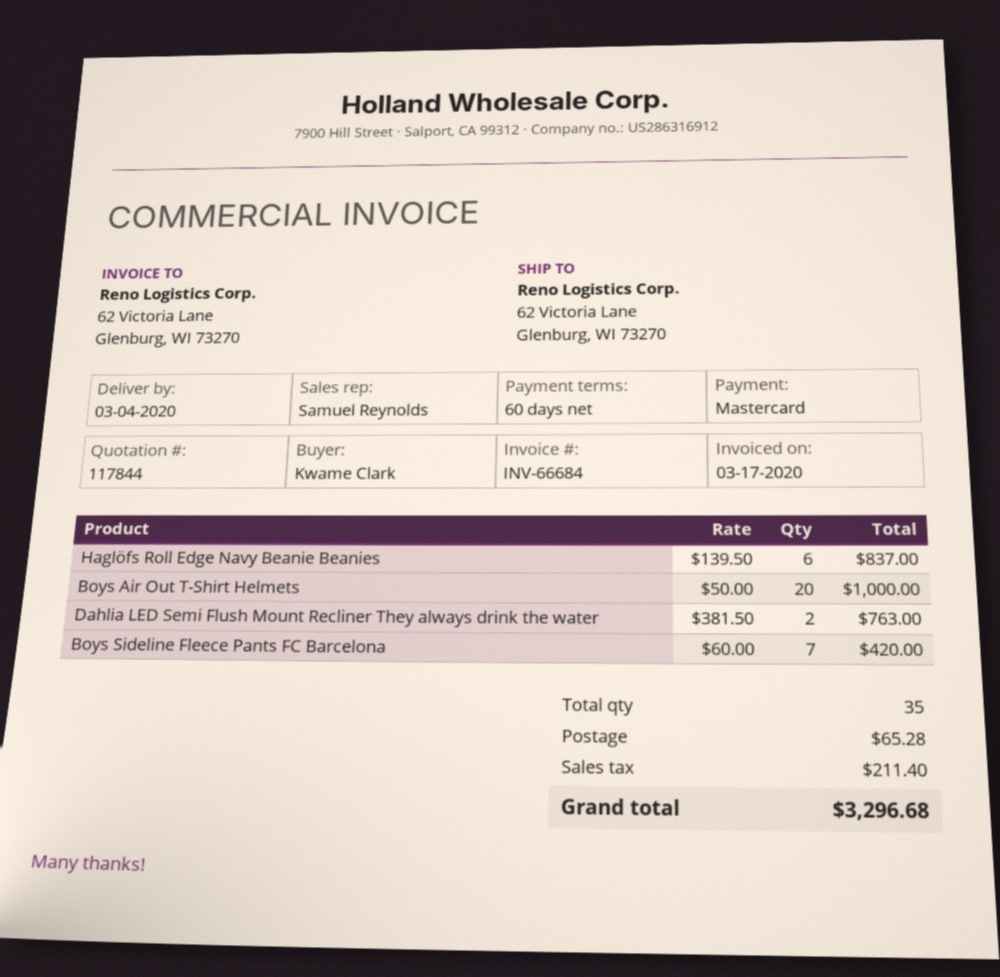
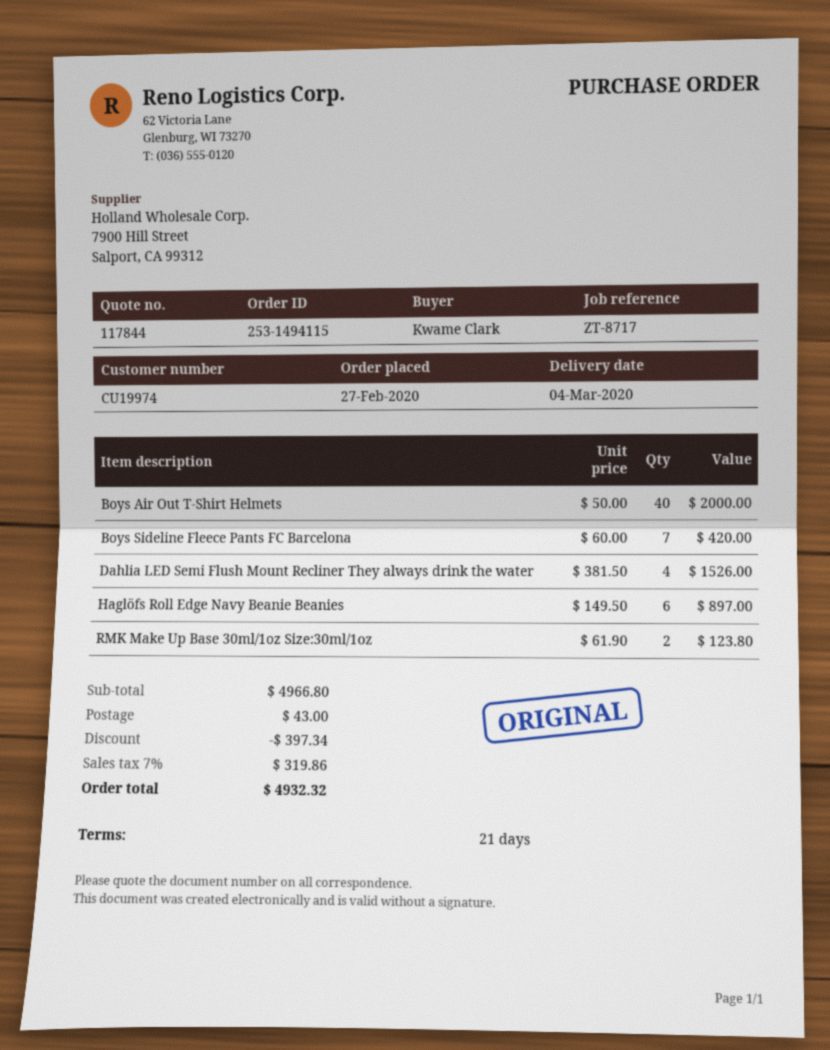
payment terms: 60 days -> 21 days
Haglöfs Roll Edge Navy Beanie Beanies: 6 x 139.50 = 837.00 -> 6 x 149.50 = 897.00
Boys Air Out T-Shirt Helmets: 20 x 50.00 = 1000.00 -> 40 x 50.00 = 2000.00
Dahlia LED Semi Flush Mount Recliner They always drink the water: 2 x 381.50 = 763.00 -> 4 x 381.50 = 1526.00
RMK Make Up Base 30ml/1oz Size:30ml/1oz: none -> 2 x 61.90 = 123.80
discount: none -> 397.34
shipping: 65.28 -> 43.00
tax: 211.40 -> 319.86
total: 3296.68 -> 4932.32

